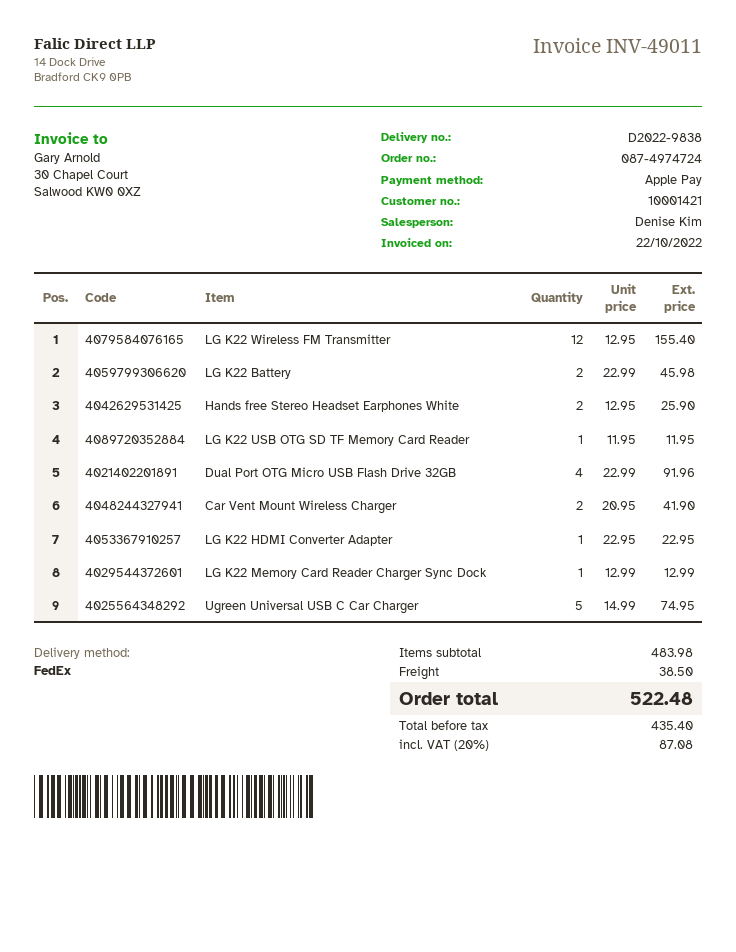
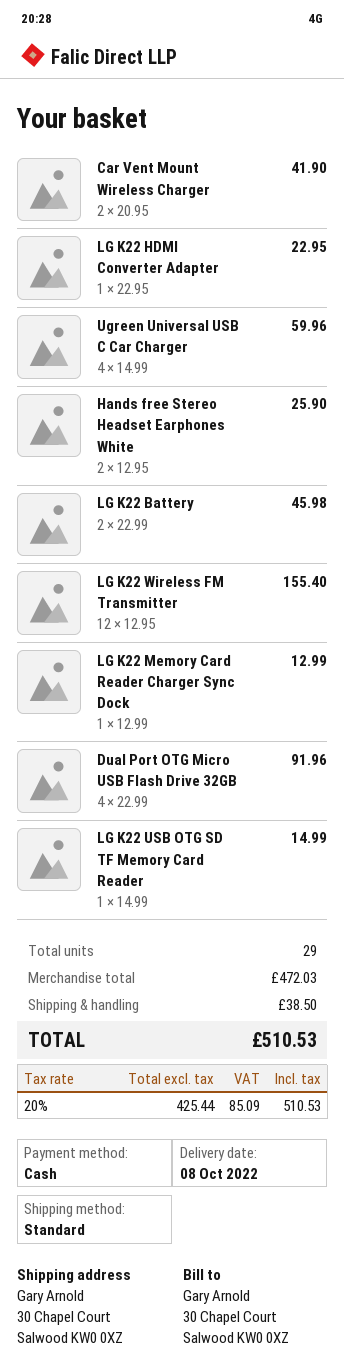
payment method: Apple Pay -> cash
shipping method: FedEx -> standard
LG K22 USB OTG SD TF Memory Card Reader: 1 x 11.95 = 11.95 -> 1 x 14.99 = 14.99
Ugreen Universal USB C Car Charger: 5 x 14.99 = 74.95 -> 4 x 14.99 = 59.96
subtotal: 483.98 -> 472.03
net: 435.40 -> 425.44
tax: 20% = 87.08 -> 20% = 85.09
total: 522.48 -> 510.53

